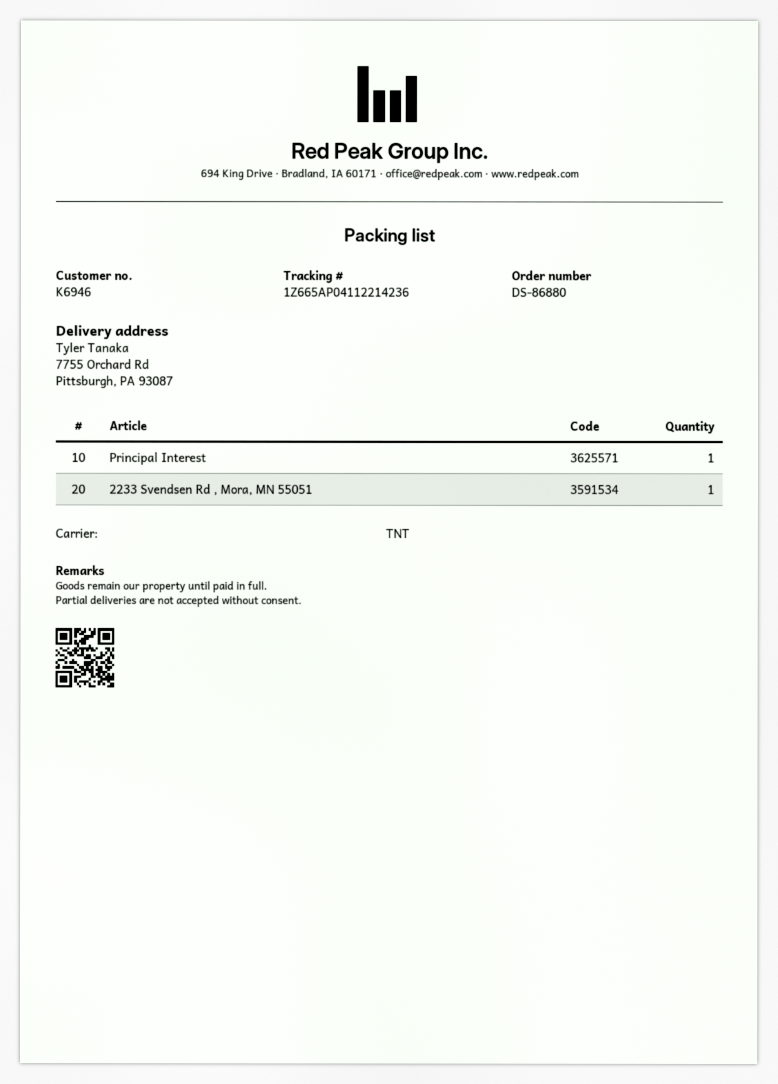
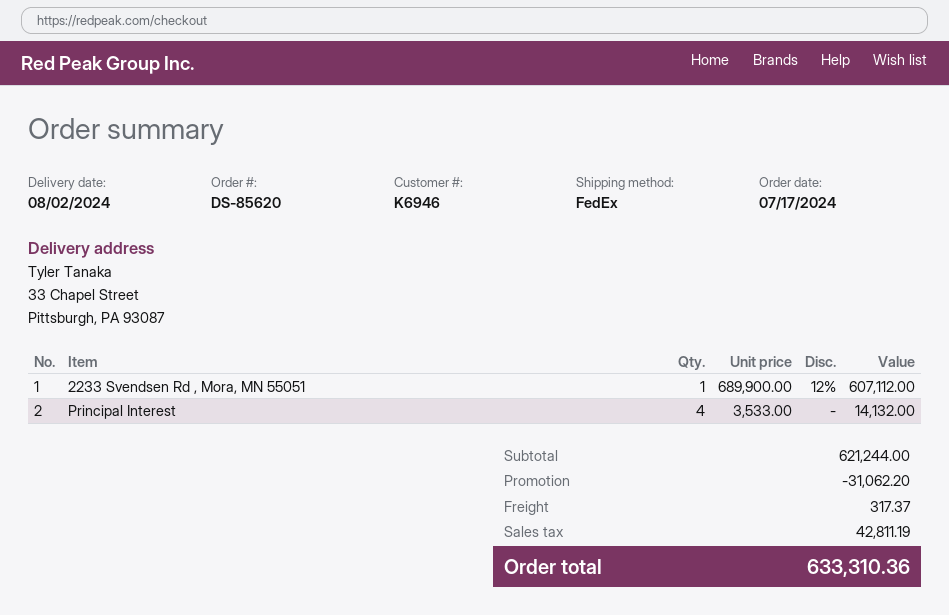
order number: DS-86880 -> DS-85620
shipping method: TNT -> FedEx
ship to: 7755 Orchard Rd, Pittsburgh, PA 93087 -> 33 Chapel Street, Pittsburgh, PA 93087
Principal Interest: 1 -> 4

